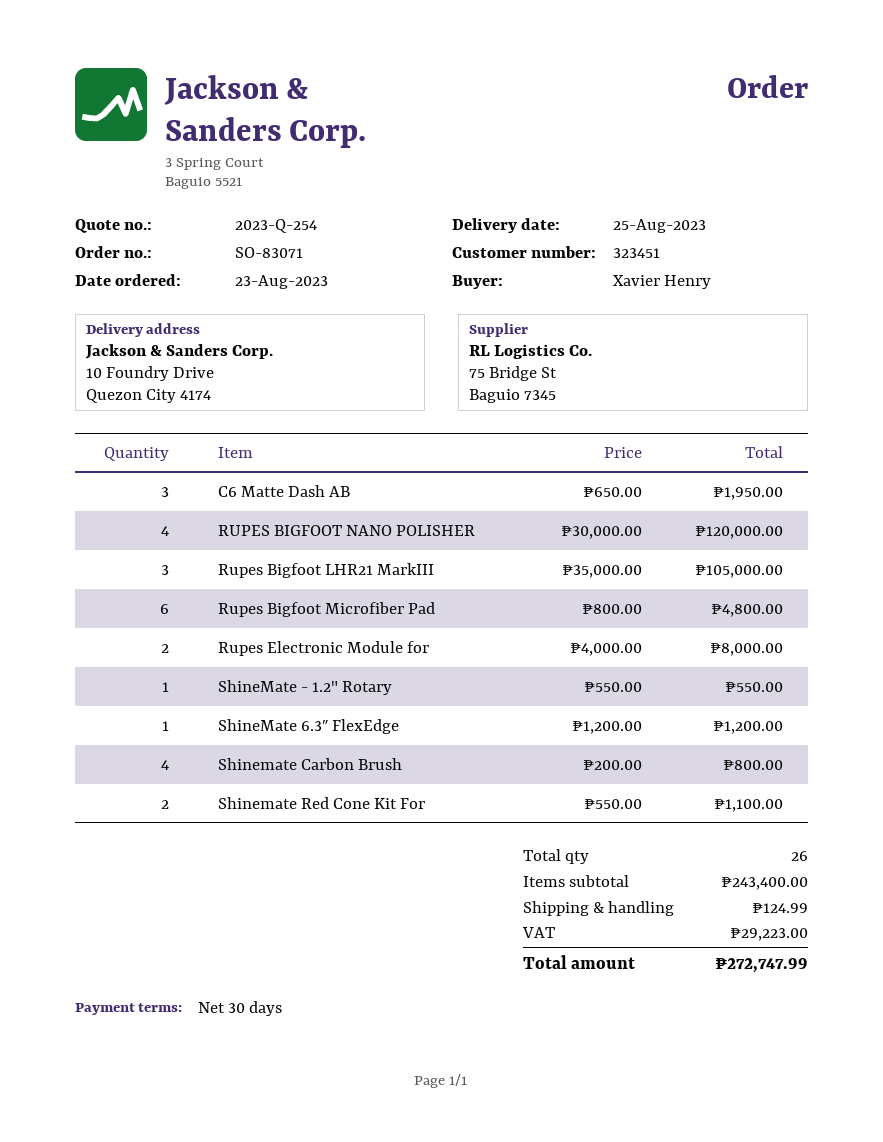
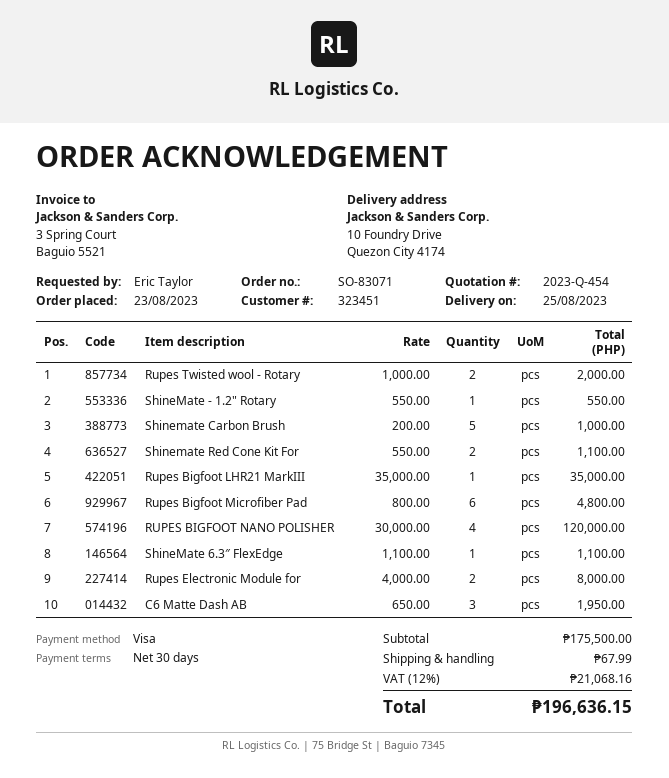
quote number: 2023-Q-254 -> 2023-Q-454
ordered by: Xavier Henry -> Eric Taylor
Rupes Bigfoot LHR21 MarkIII: 3 x 35000.00 = 105000.00 -> 1 x 35000.00 = 35000.00
ShineMate 6.3″ FlexEdge: 1 x 1200.00 = 1200.00 -> 1 x 1100.00 = 1100.00
Shinemate Carbon Brush: 4 x 200.00 = 800.00 -> 5 x 200.00 = 1000.00
Rupes Twisted wool - Rotary: none -> 2 x 1000.00 = 2000.00
subtotal: 243400.00 -> 175500.00
shipping: 124.99 -> 67.99
tax: 29223.00 -> 21068.16
total: 272747.99 -> 196636.15

